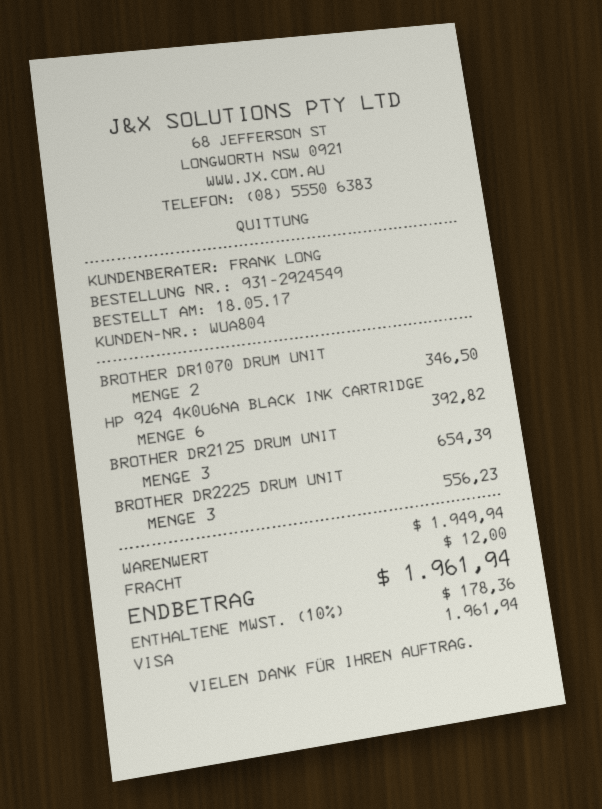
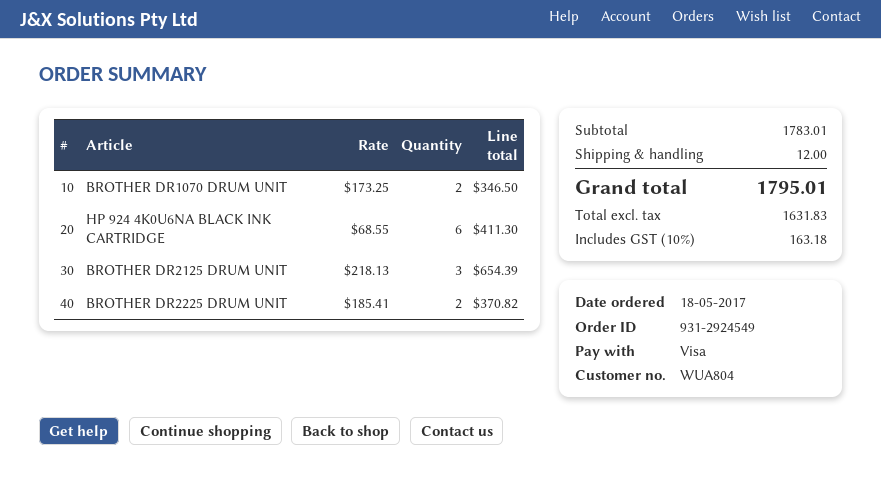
HP 924 4K0U6NA BLACK INK CARTRIDGE: 6 for 392.82 -> 6 for 411.30
BROTHER DR2225 DRUM UNIT: 3 for 556.23 -> 2 for 370.82
subtotal: 1949.94 -> 1783.01
tax: 10% = 178.36 -> 10% = 163.18
total: 1961.94 -> 1795.01

